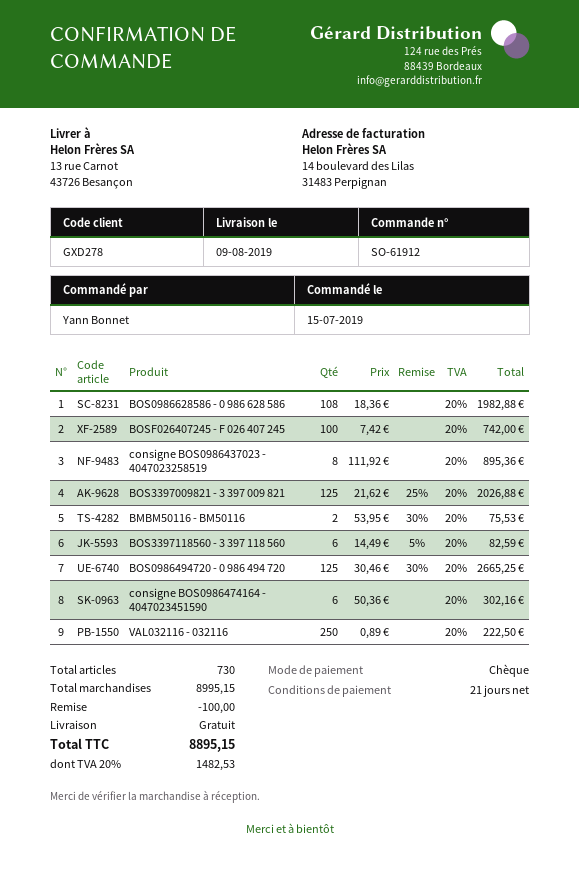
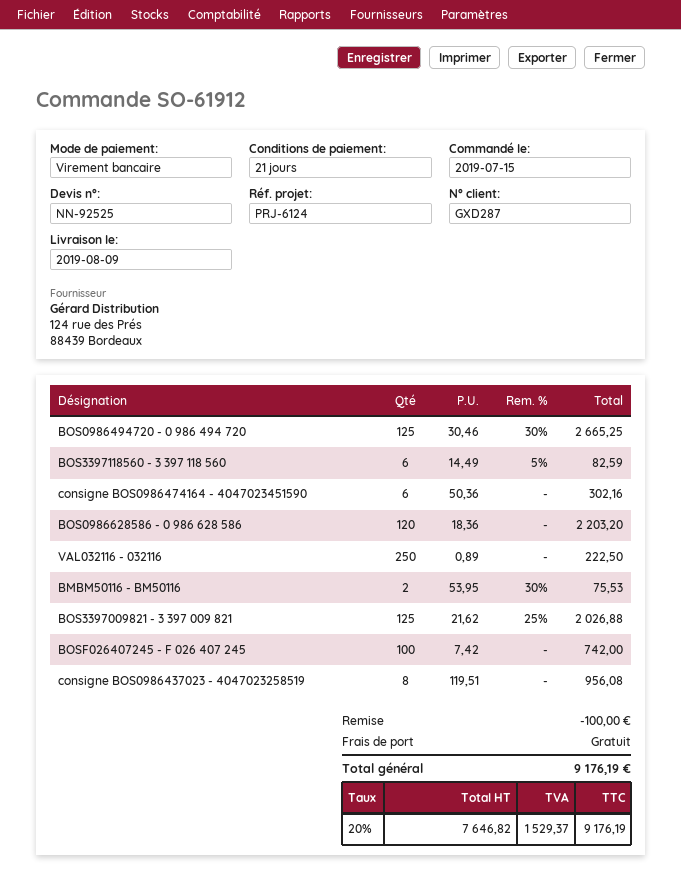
customer number: GXD278 -> GXD287
payment method: cheque -> bank transfer
BOS0986628586 - 0 986 628 586: 108 x 18.36 = 1982.88 -> 120 x 18.36 = 2203.20
consigne BOS0986437023 - 4047023258519: 8 x 111.92 = 895.36 -> 8 x 119.51 = 956.08
tax: 20% = 1482.53 -> 20% = 1529.37
total: 8895.15 -> 9176.19

